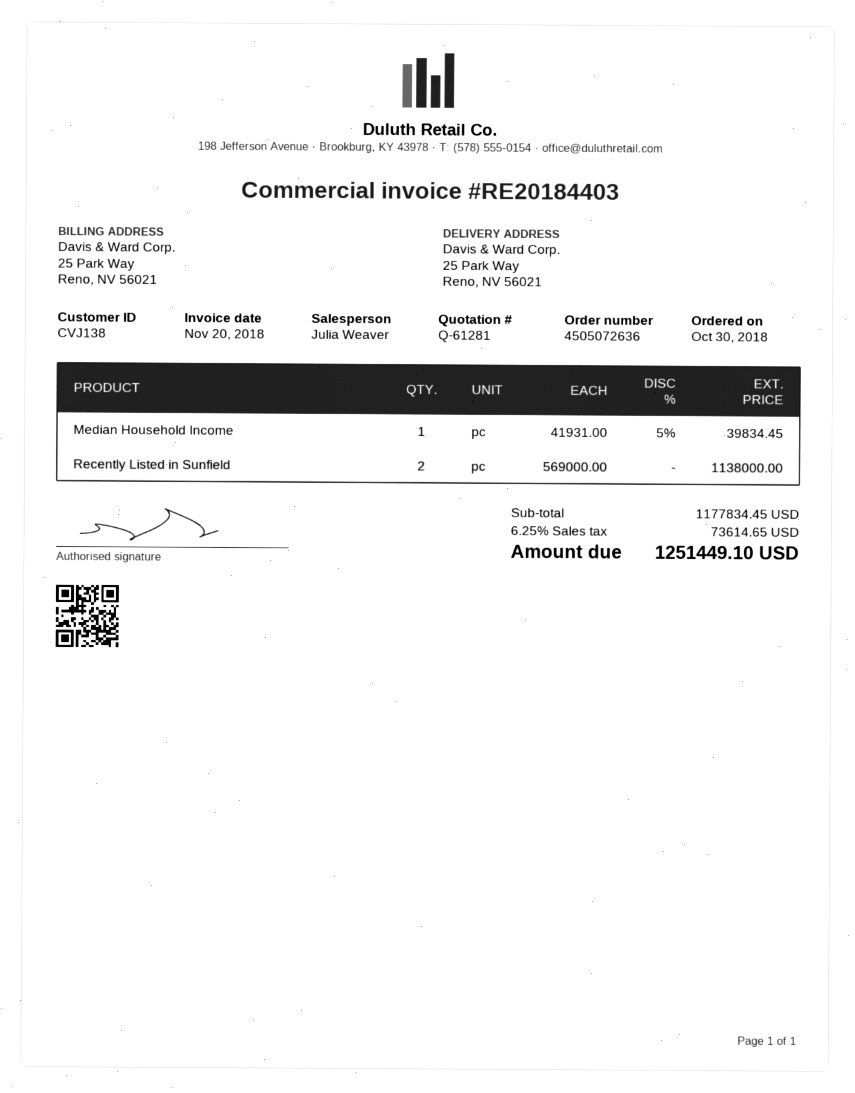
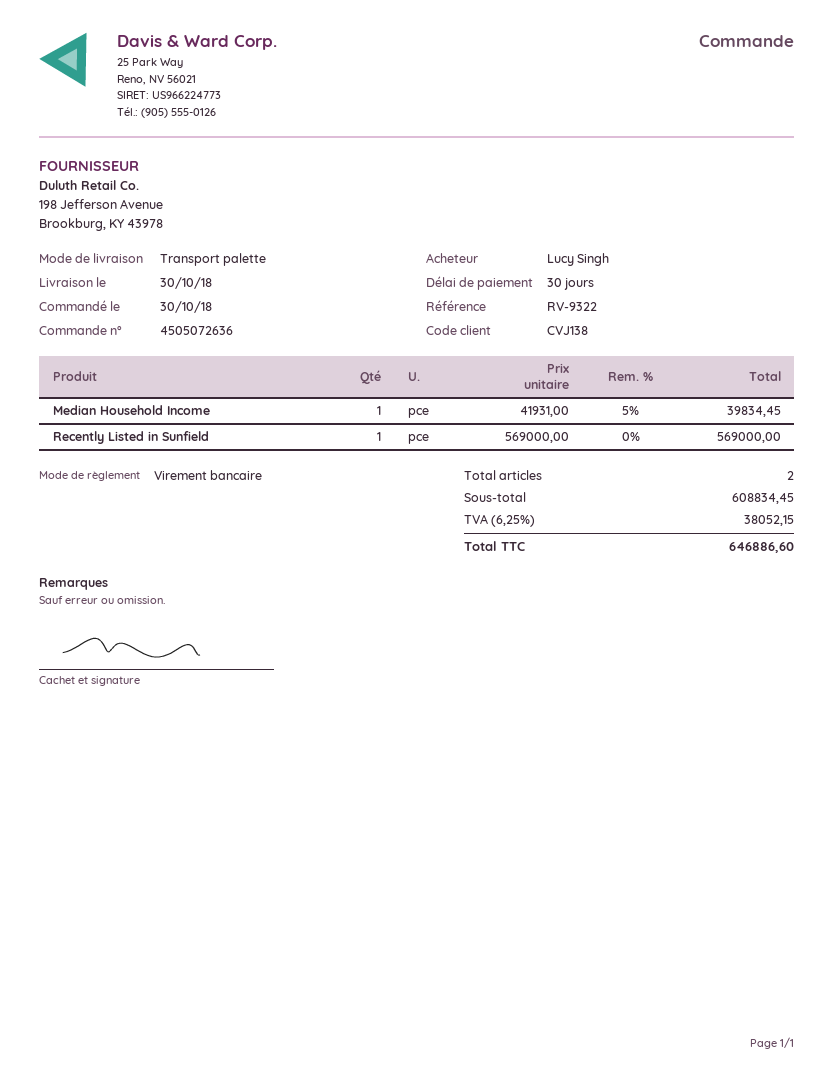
Recently Listed in Sunfield: 2 x 569000.00 = 1138000.00 -> 1 x 569000.00 = 569000.00
subtotal: 1177834.45 -> 608834.45
tax: 6.25% = 73614.65 -> 6.25% = 38052.15
total: 1251449.10 -> 646886.60

